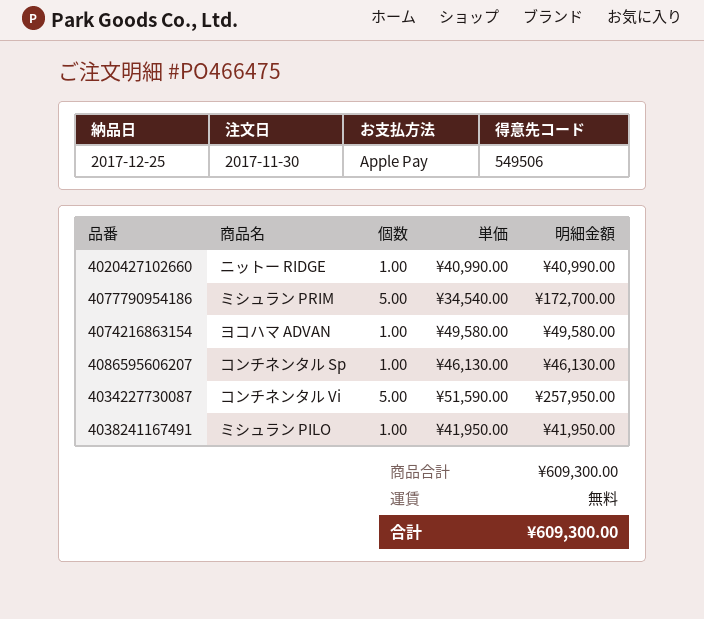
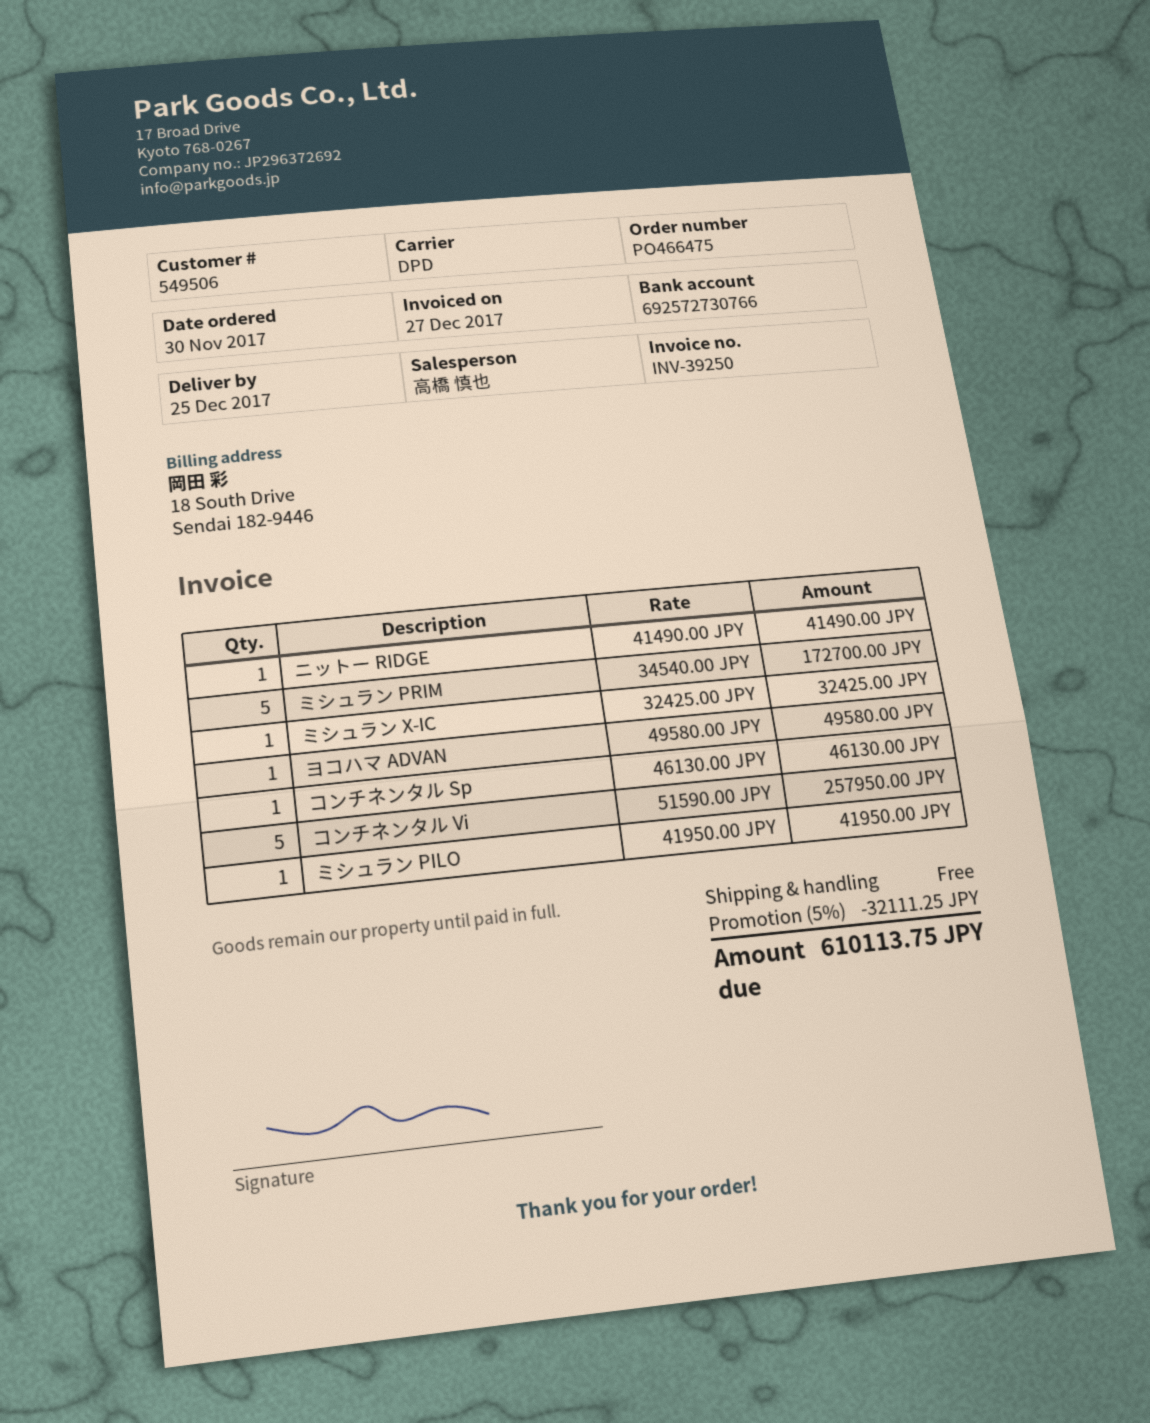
ニットー RIDGE: 1 x 40990.00 = 40990.00 -> 1 x 41490.00 = 41490.00
ミシュラン X-IC: none -> 1 x 32425.00 = 32425.00
discount: none -> 5% = 32111.25
total: 609300.00 -> 610113.75

